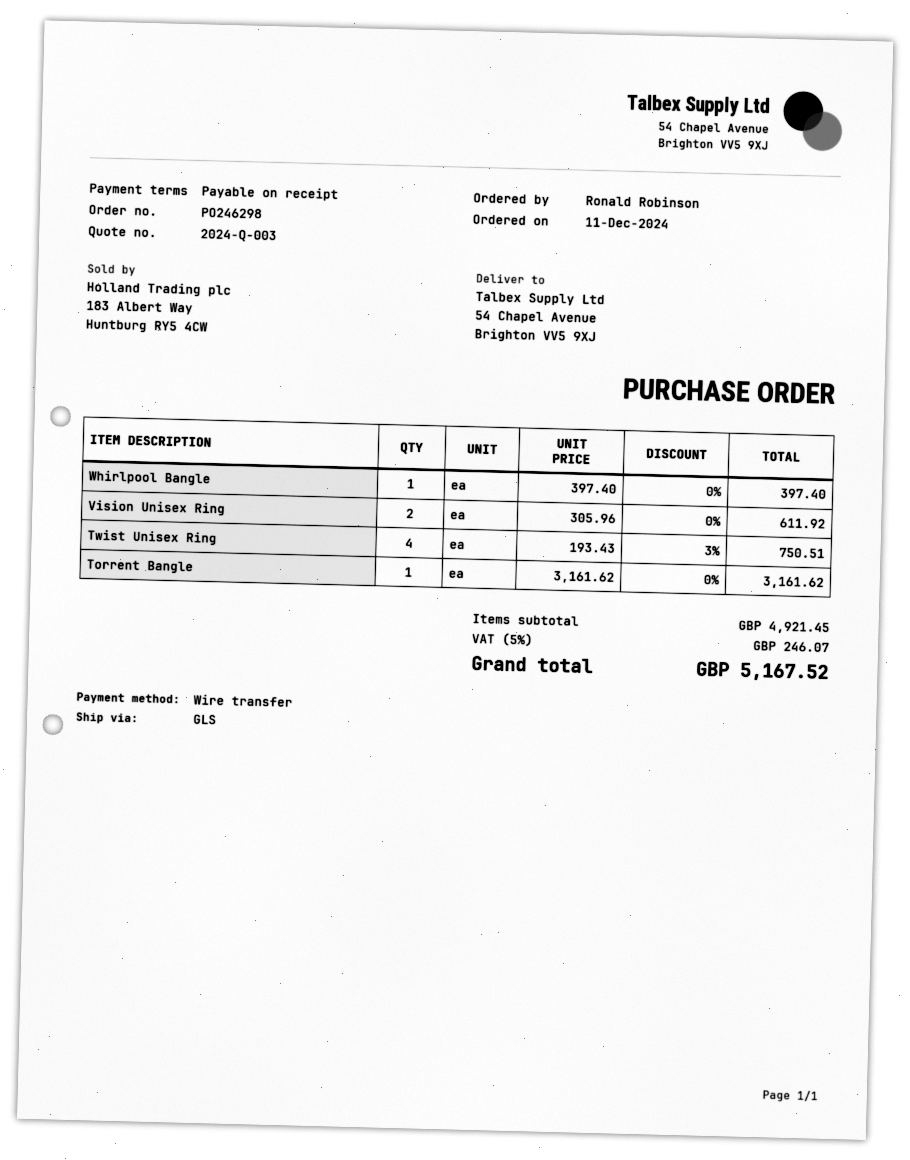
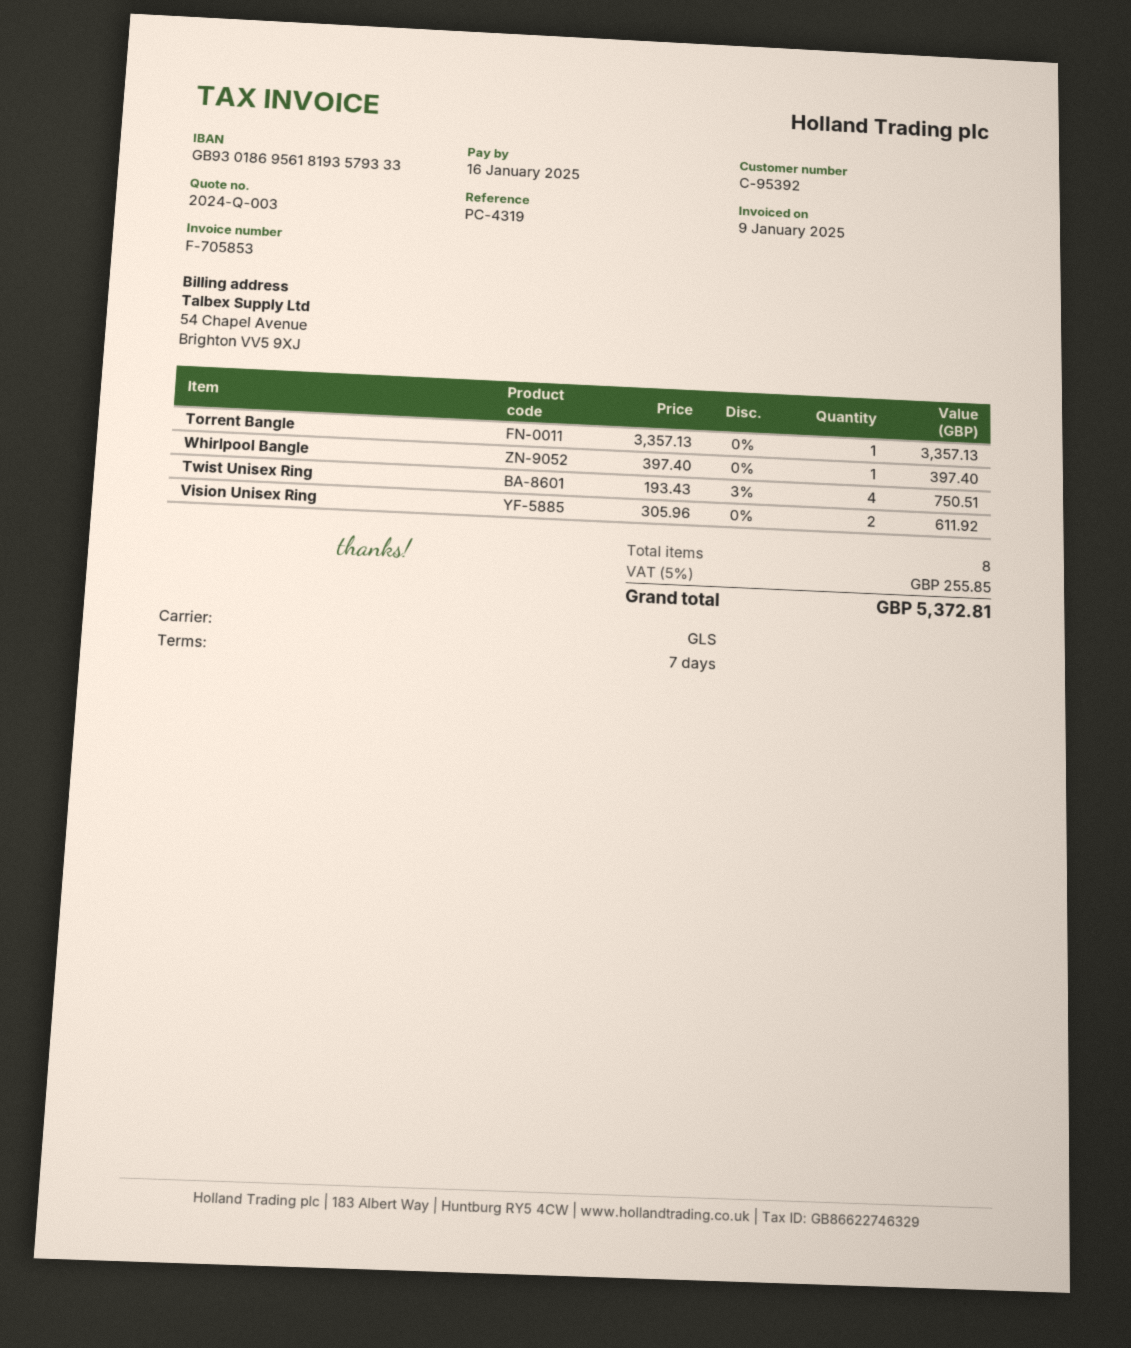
payment terms: on receipt -> 7 days
Torrent Bangle: 1 x 3161.62 = 3161.62 -> 1 x 3357.13 = 3357.13
tax: 5% = 246.07 -> 5% = 255.85
total: 5167.52 -> 5372.81

